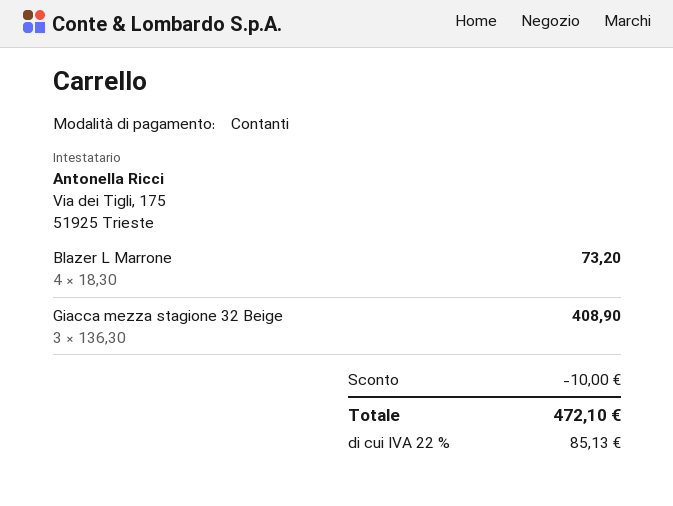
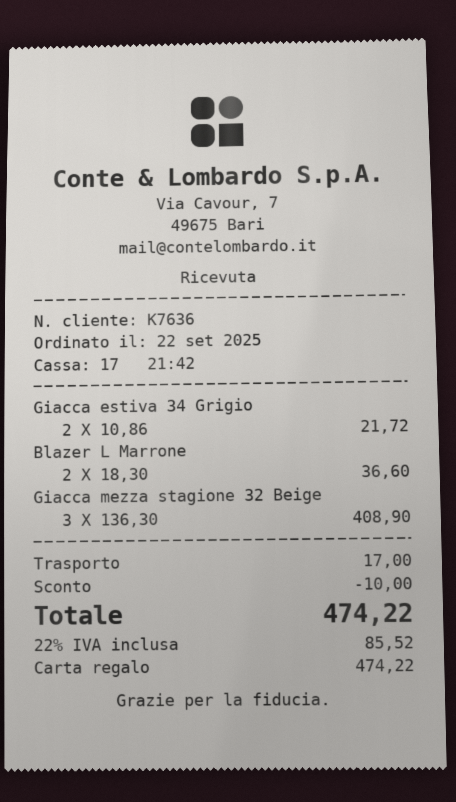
payment method: cash -> gift card
Blazer L Marrone: 4 x 18.30 = 73.20 -> 2 x 18.30 = 36.60
Giacca estiva 34 Grigio: none -> 2 x 10.86 = 21.72
shipping: none -> 17.00
tax: 22% = 85.13 -> 22% = 85.52
total: 472.10 -> 474.22

